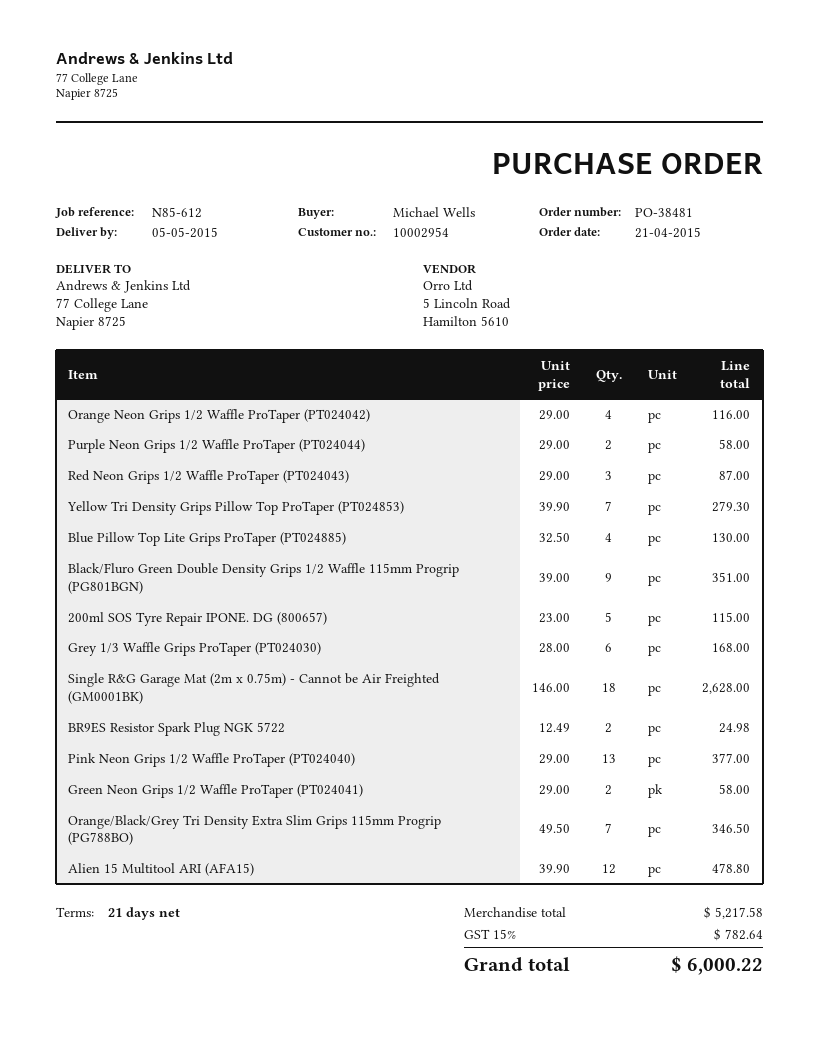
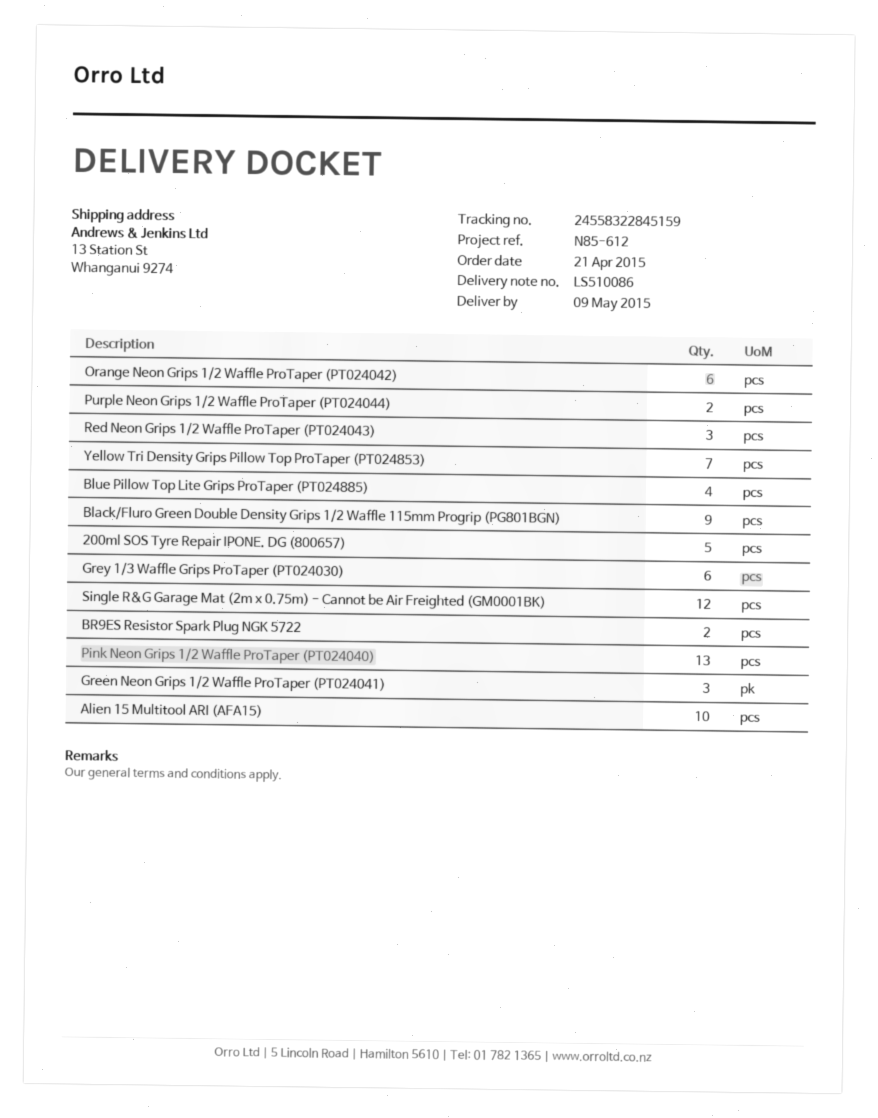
delivery date: 2015-05-05 -> 2015-05-09
ship to: 77 College Lane, Napier 8725 -> 13 Station St, Whanganui 9274
Orange Neon Grips 1/2 Waffle ProTaper (PT024042): 4 -> 6
Single R&G Garage Mat (2m x 0.75m) - Cannot be Air Freighted (GM0001BK): 18 -> 12
Green Neon Grips 1/2 Waffle ProTaper (PT024041): 2 -> 3
Orange/Black/Grey Tri Density Extra Slim Grips 115mm Progrip (PG788BO): 7 -> none
Alien 15 Multitool ARI (AFA15): 12 -> 10

